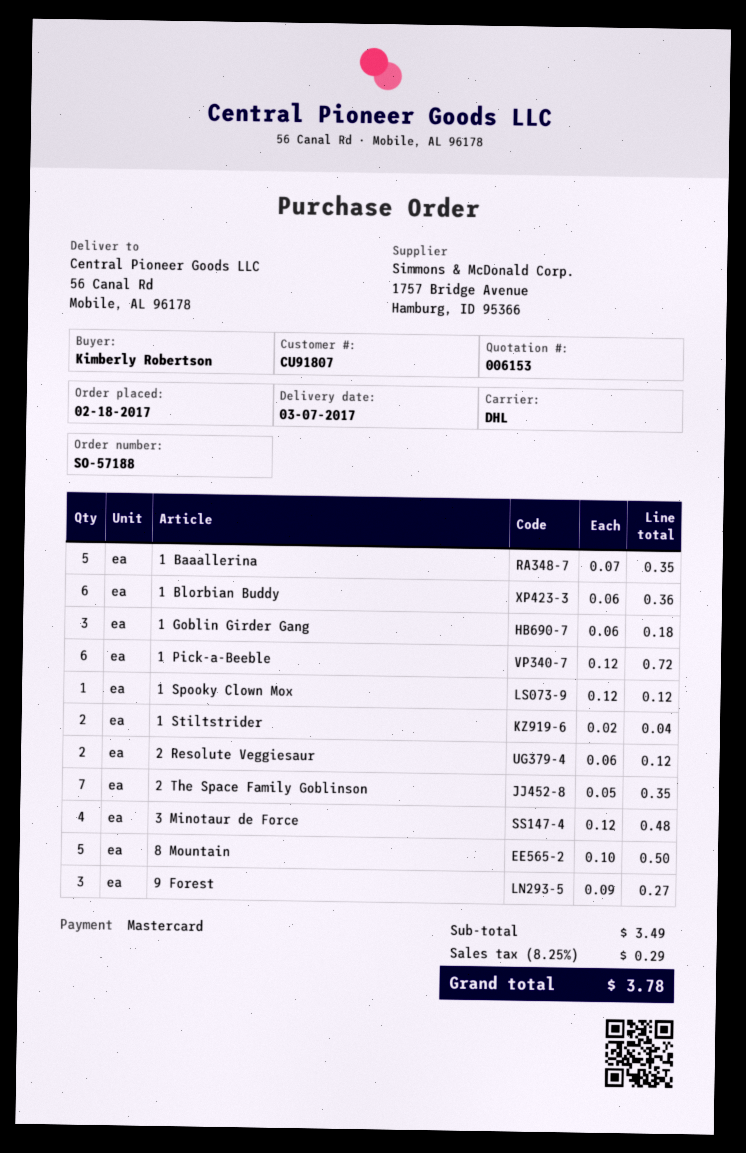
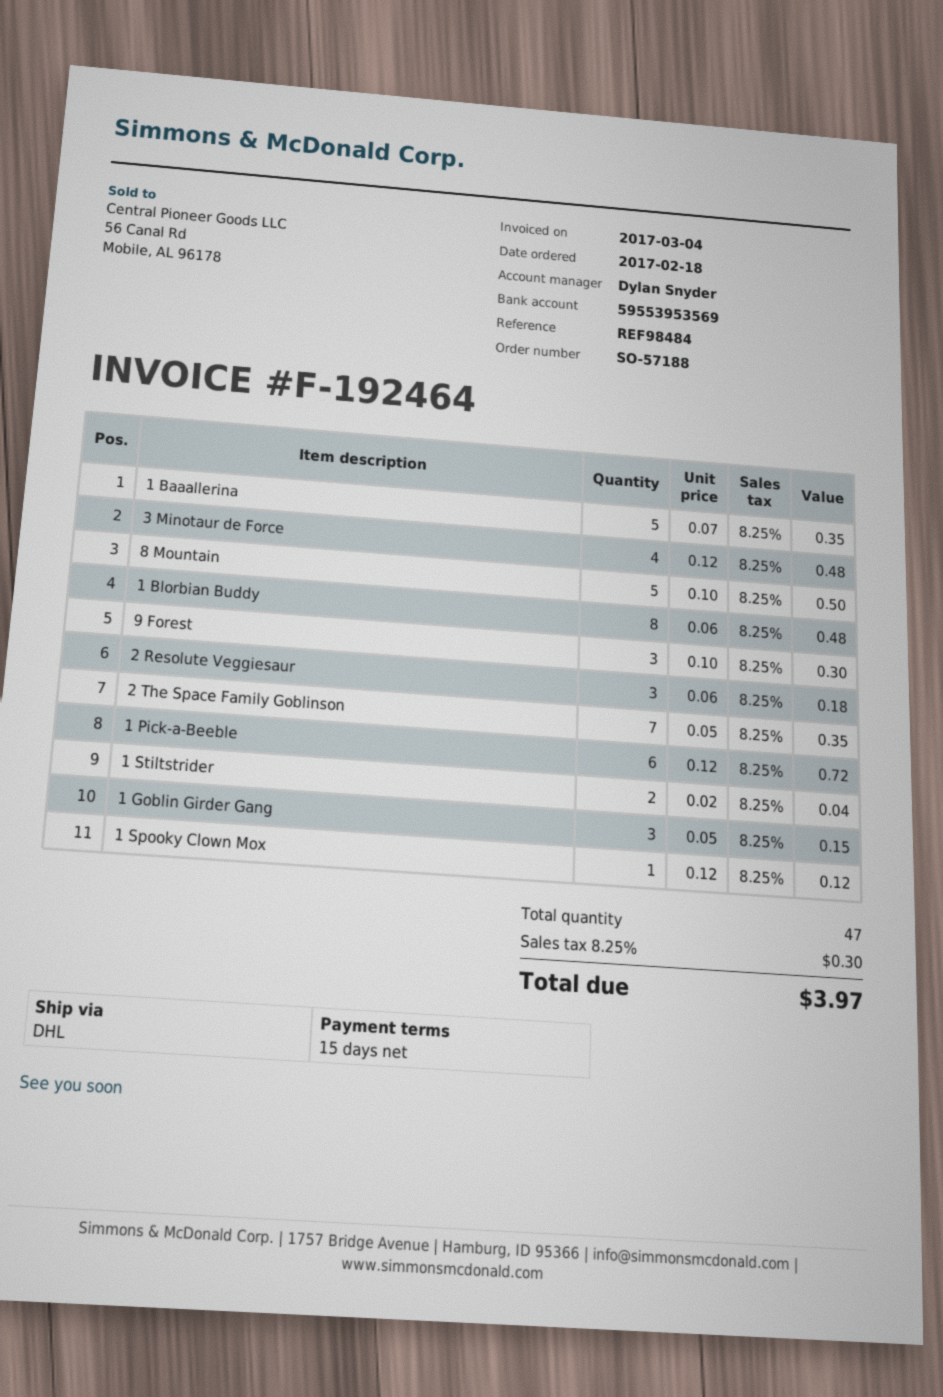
1 Blorbian Buddy: 6 x 0.06 = 0.36 -> 8 x 0.06 = 0.48
1 Goblin Girder Gang: 3 x 0.06 = 0.18 -> 3 x 0.05 = 0.15
2 Resolute Veggiesaur: 2 x 0.06 = 0.12 -> 3 x 0.06 = 0.18
9 Forest: 3 x 0.09 = 0.27 -> 3 x 0.10 = 0.30
tax: 8.25% = 0.29 -> 8.25% = 0.30
total: 3.78 -> 3.97

